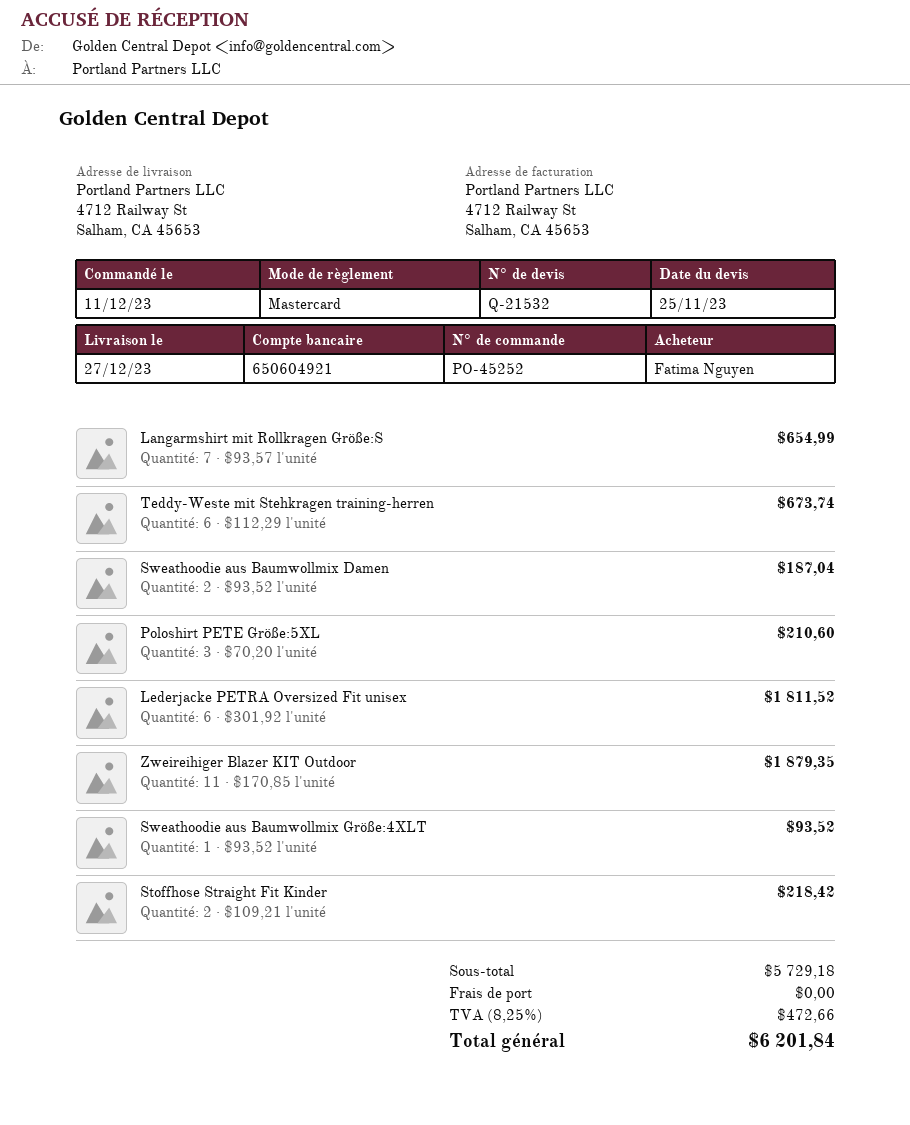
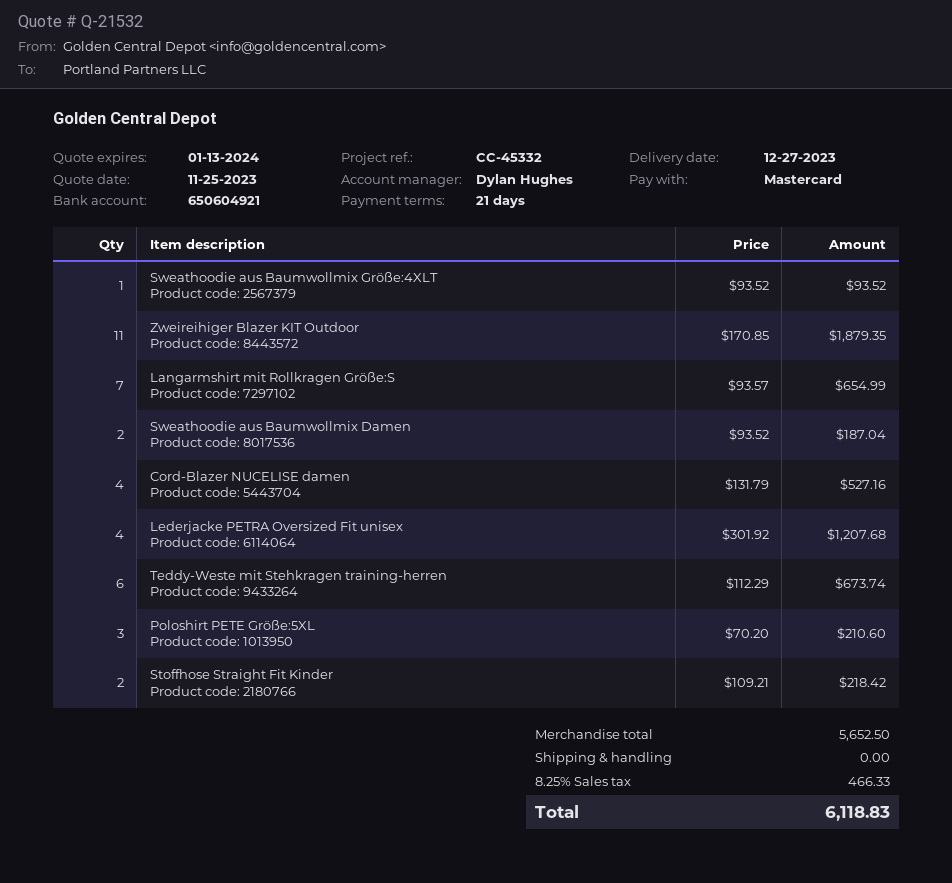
Lederjacke PETRA Oversized Fit unisex: 6 x 301.92 = 1811.52 -> 4 x 301.92 = 1207.68
Cord-Blazer NUCELISE damen: none -> 4 x 131.79 = 527.16
subtotal: 5729.18 -> 5652.50
tax: 8.25% = 472.66 -> 8.25% = 466.33
total: 6201.84 -> 6118.83

